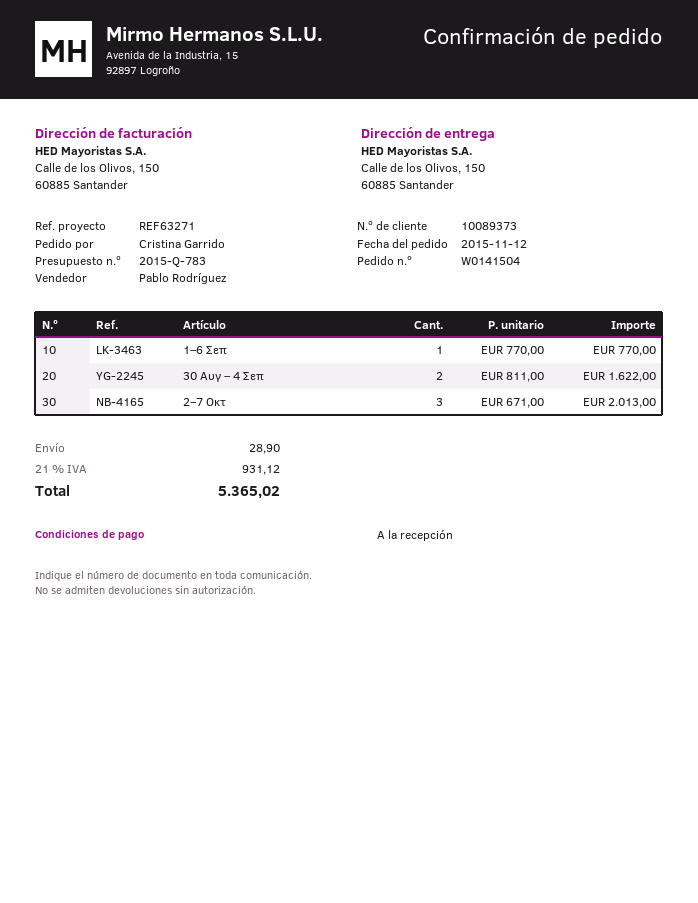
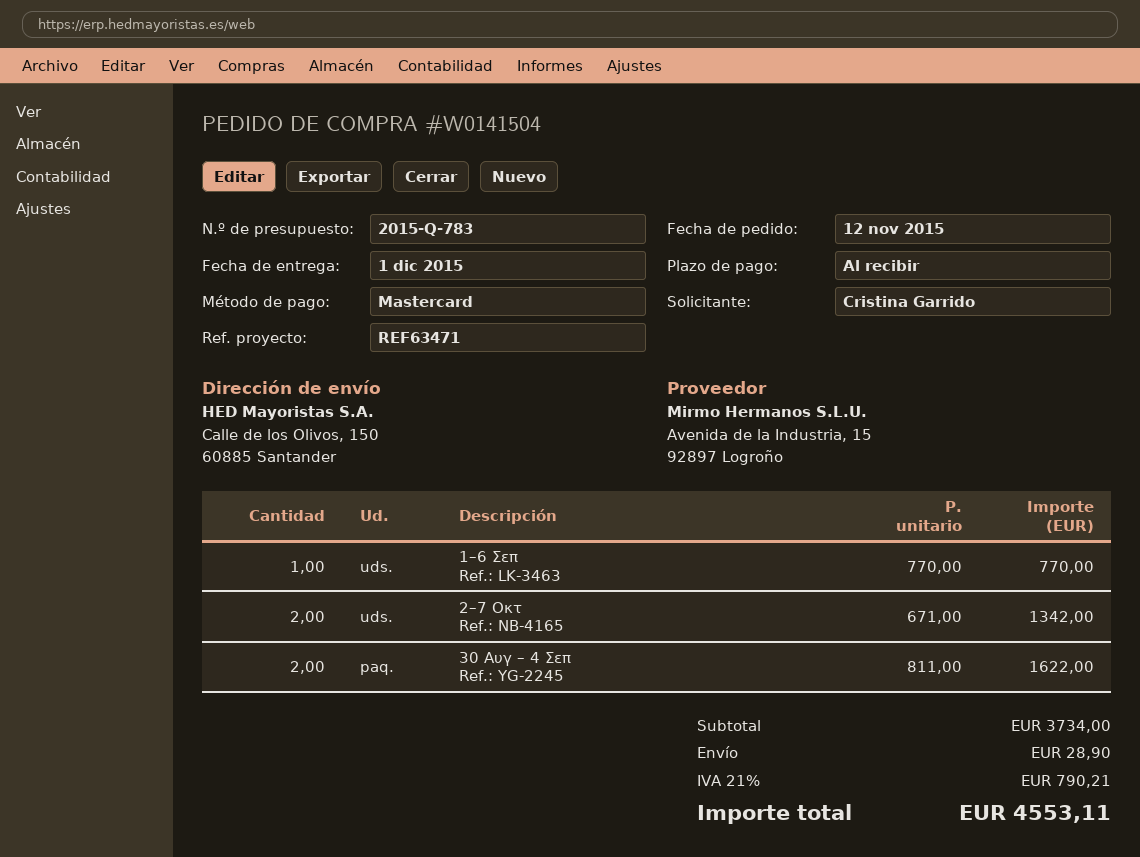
reference: REF63271 -> REF63471
2–7 Οκτ: 3 x 671.00 = 2013.00 -> 2 x 671.00 = 1342.00
tax: 21% = 931.12 -> 21% = 790.21
total: 5365.02 -> 4553.11

